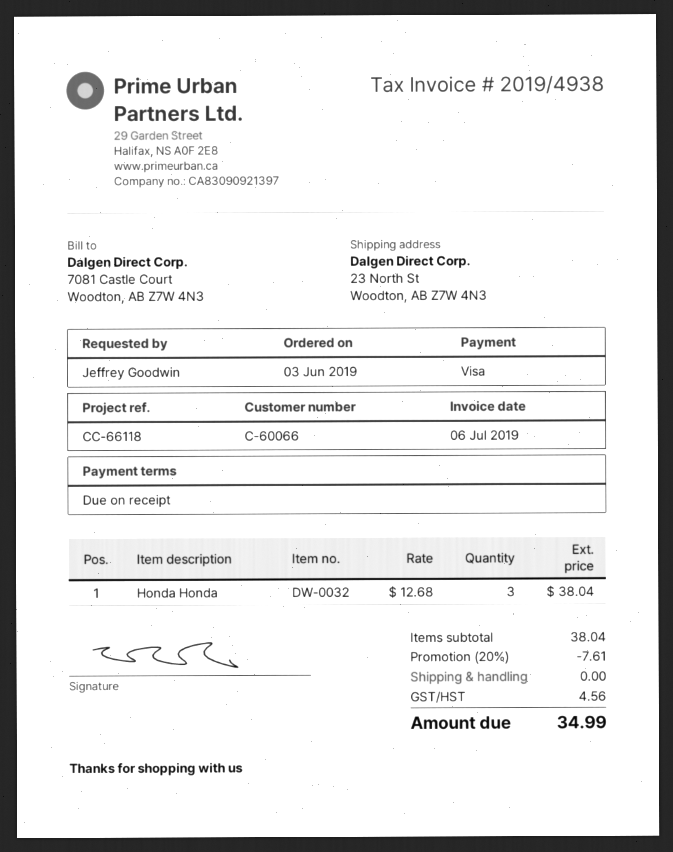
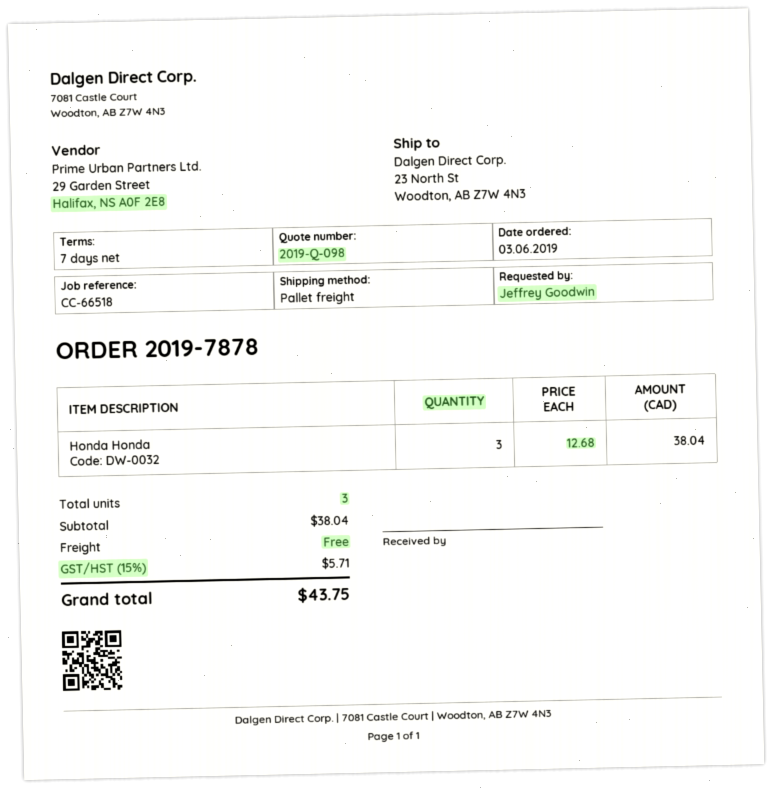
payment terms: on receipt -> 7 days
reference: CC-66118 -> CC-66518
discount: 20% = 7.61 -> none
tax: 4.56 -> 5.71
total: 34.99 -> 43.75

